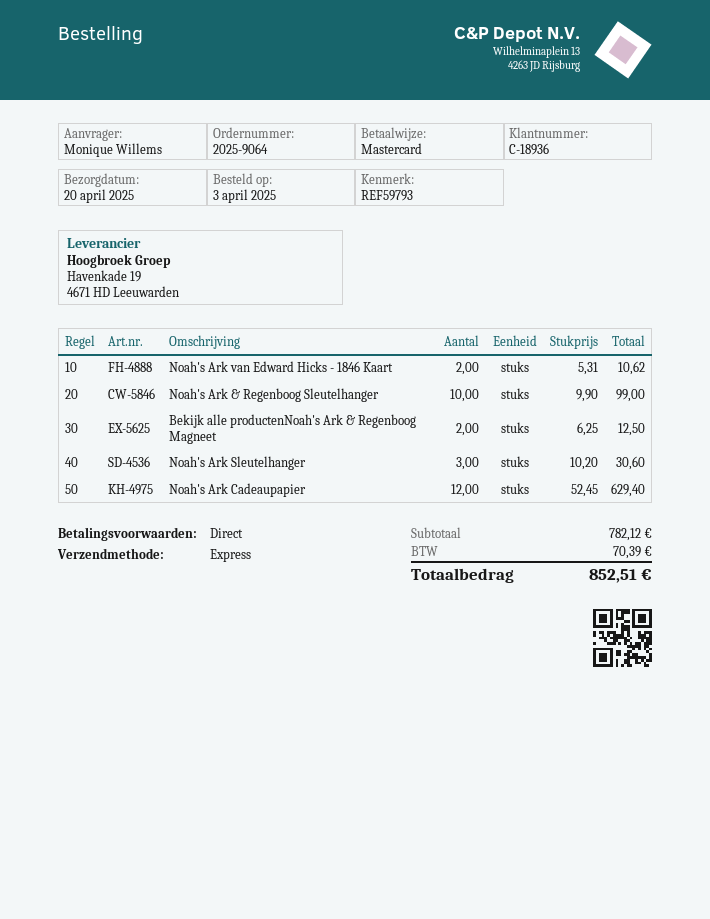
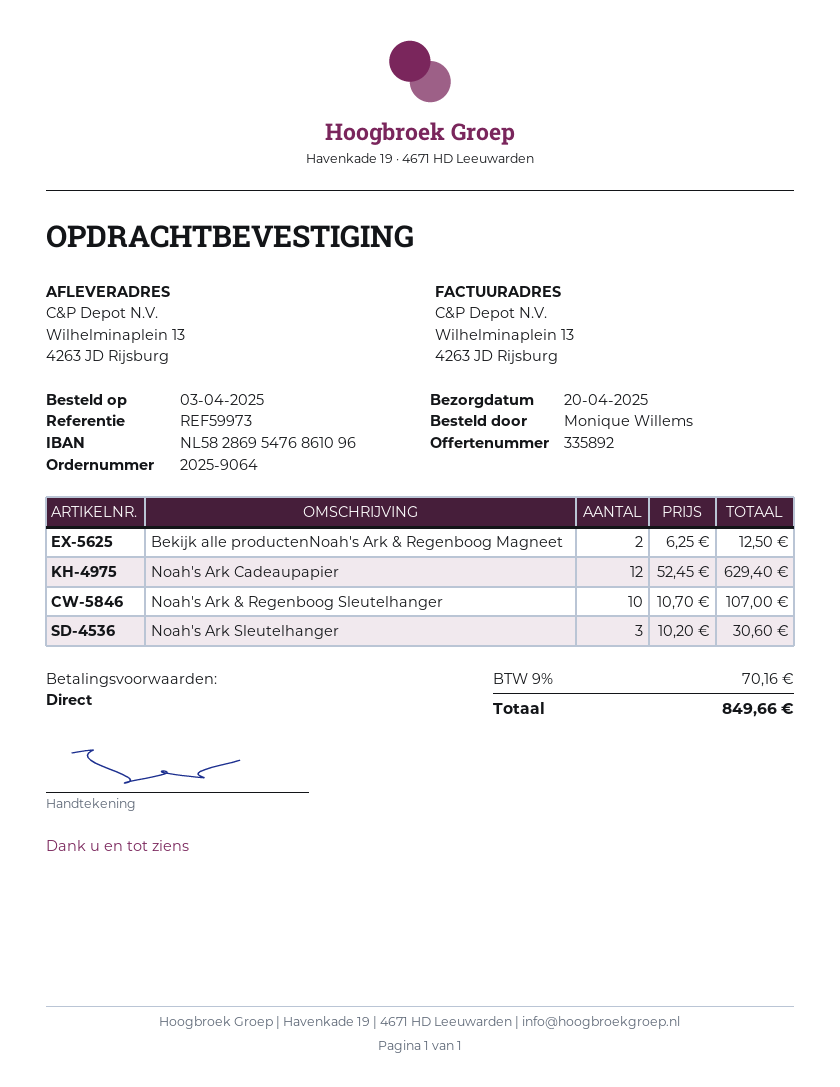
reference: REF59793 -> REF59973
Noah's Ark van Edward Hicks - 1846 Kaart: 2 x 5.31 = 10.62 -> none
Noah's Ark & Regenboog Sleutelhanger: 10 x 9.90 = 99.00 -> 10 x 10.70 = 107.00
tax: 70.39 -> 70.16
total: 852.51 -> 849.66

